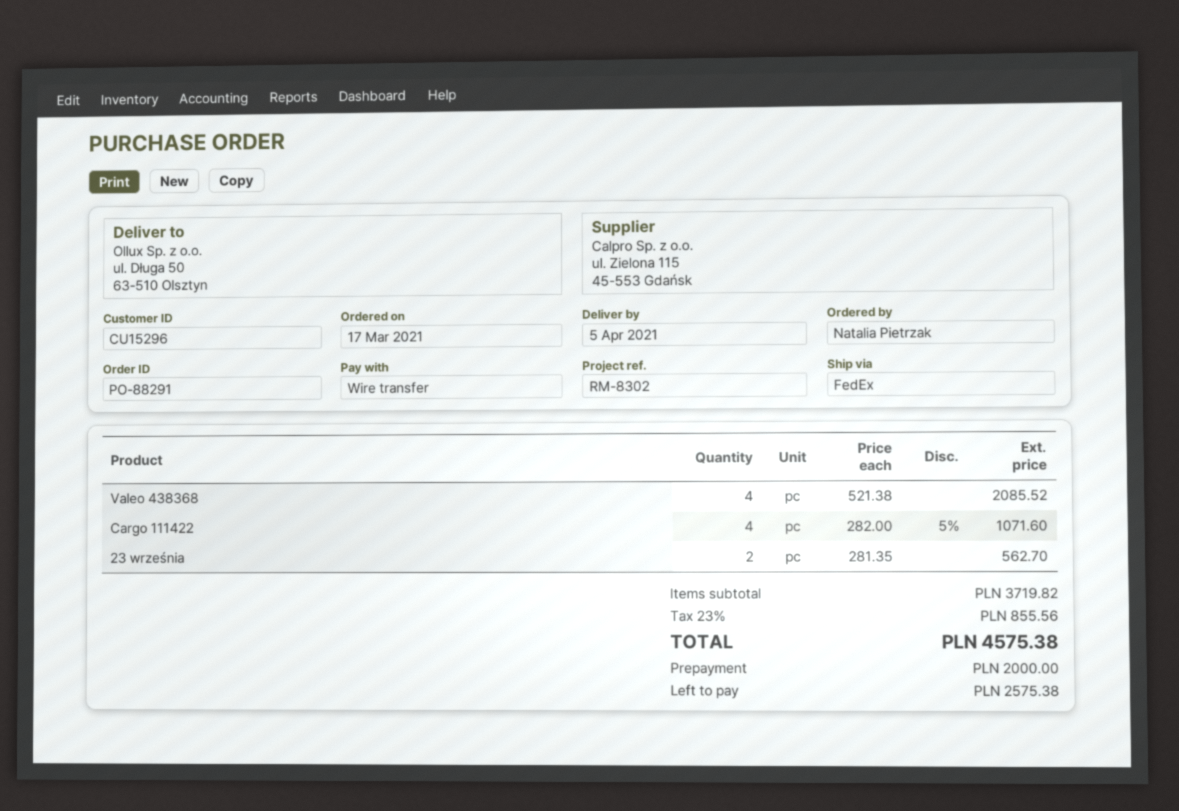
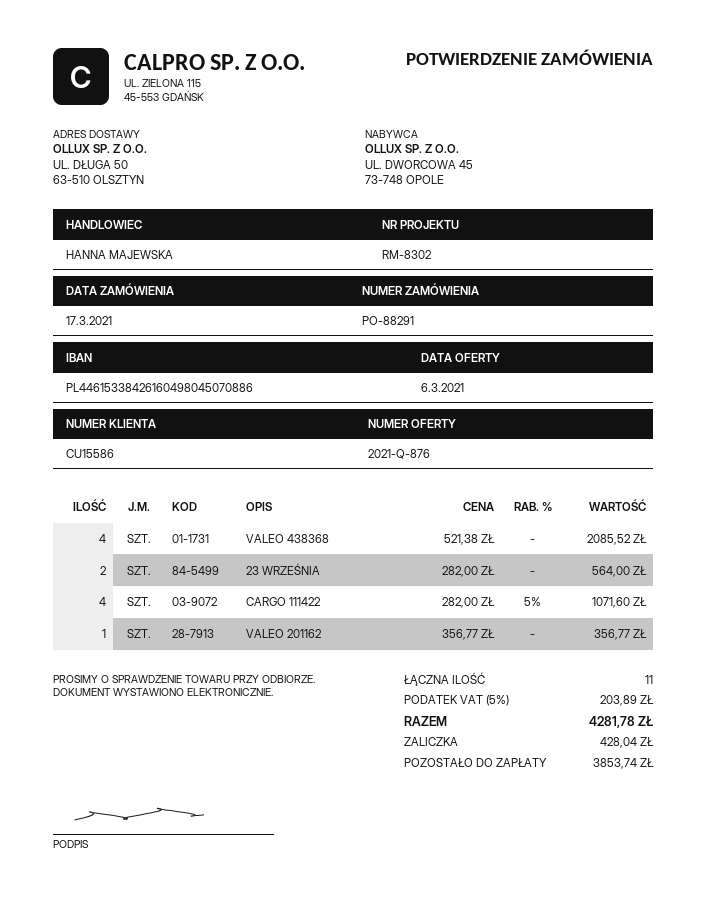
customer number: CU15296 -> CU15586
23 września: 2 x 281.35 = 562.70 -> 2 x 282.00 = 564.00
VALEO 201162: none -> 1 x 356.77 = 356.77
tax: 23% = 855.56 -> 5% = 203.89
total: 4575.38 -> 4281.78
deposit: 2000.00 -> 428.04
balance: 2575.38 -> 3853.74

